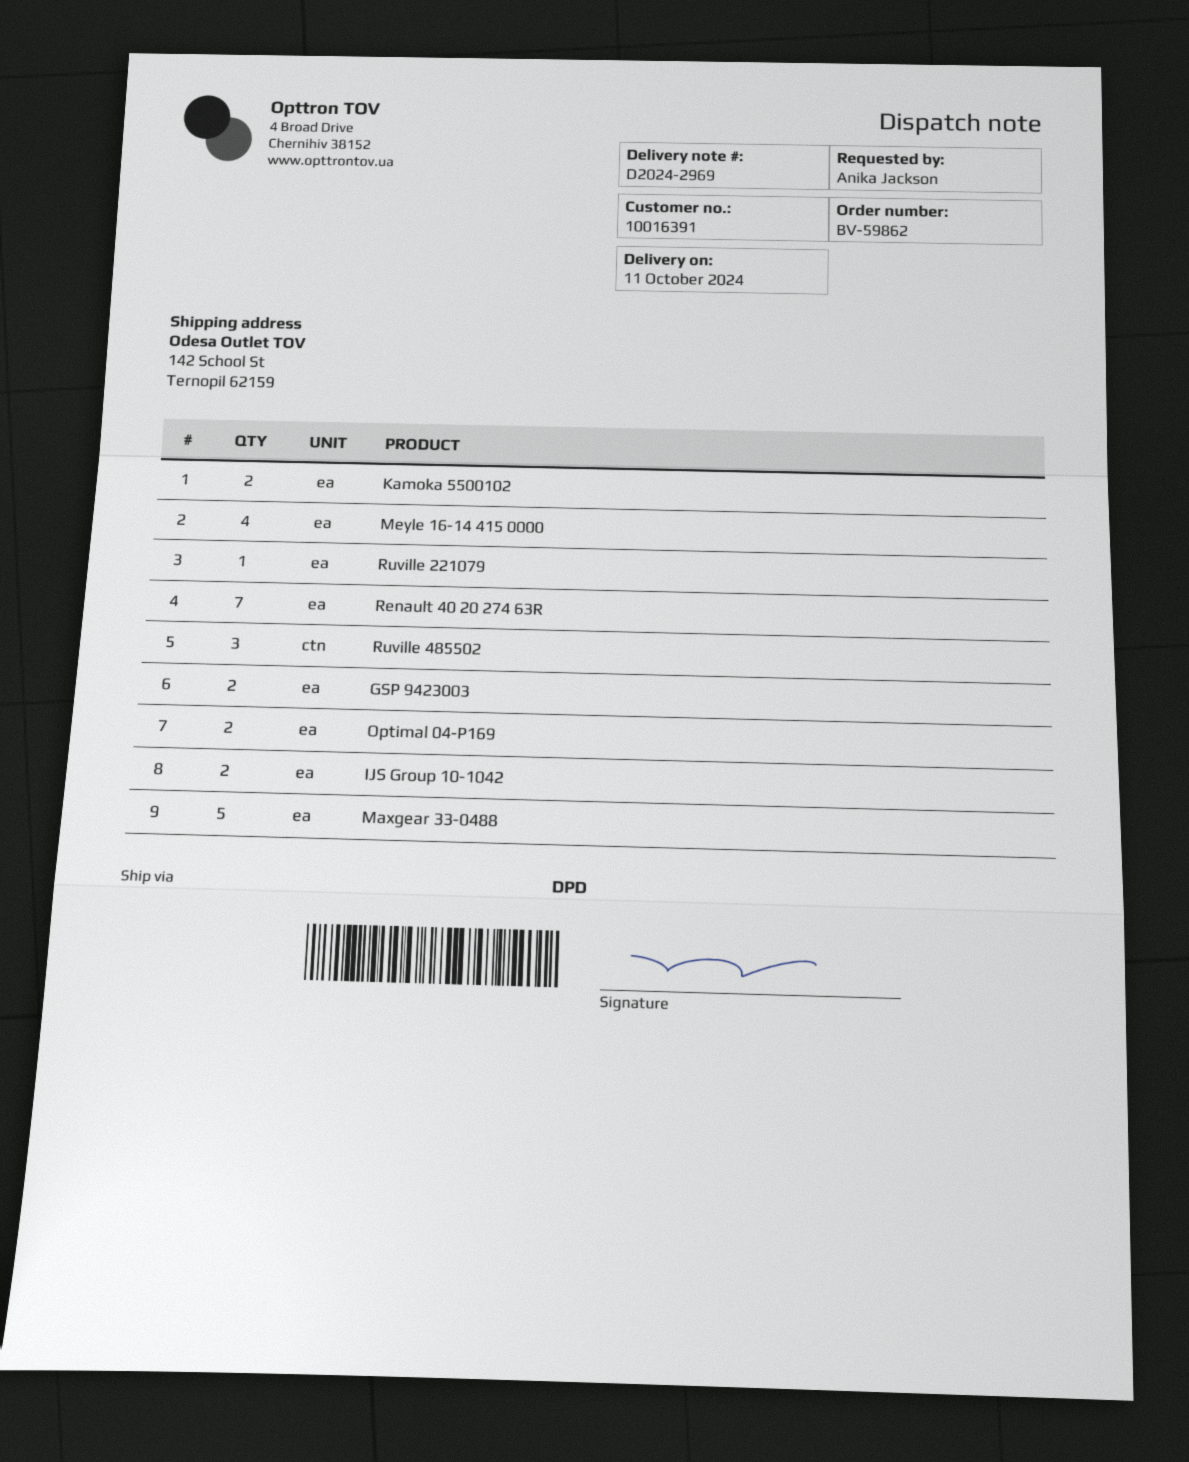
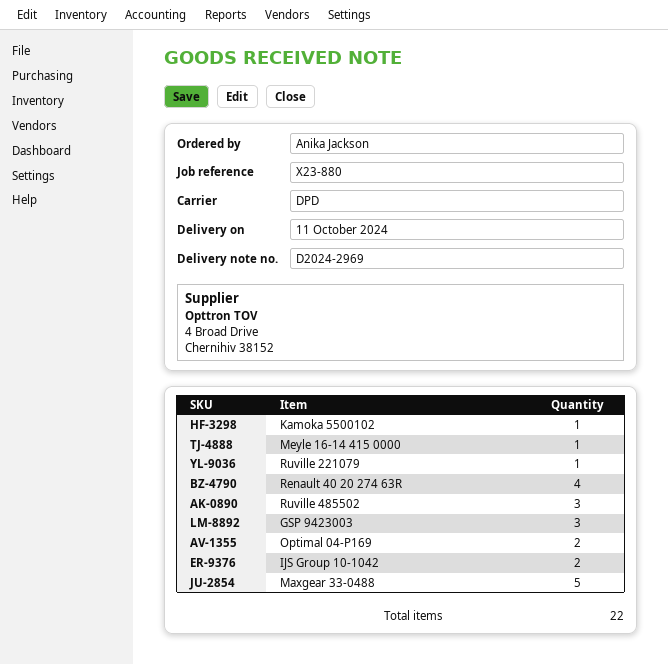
Kamoka 5500102: 2 -> 1
Meyle 16-14 415 0000: 4 -> 1
Renault 40 20 274 63R: 7 -> 4
GSP 9423003: 2 -> 3

